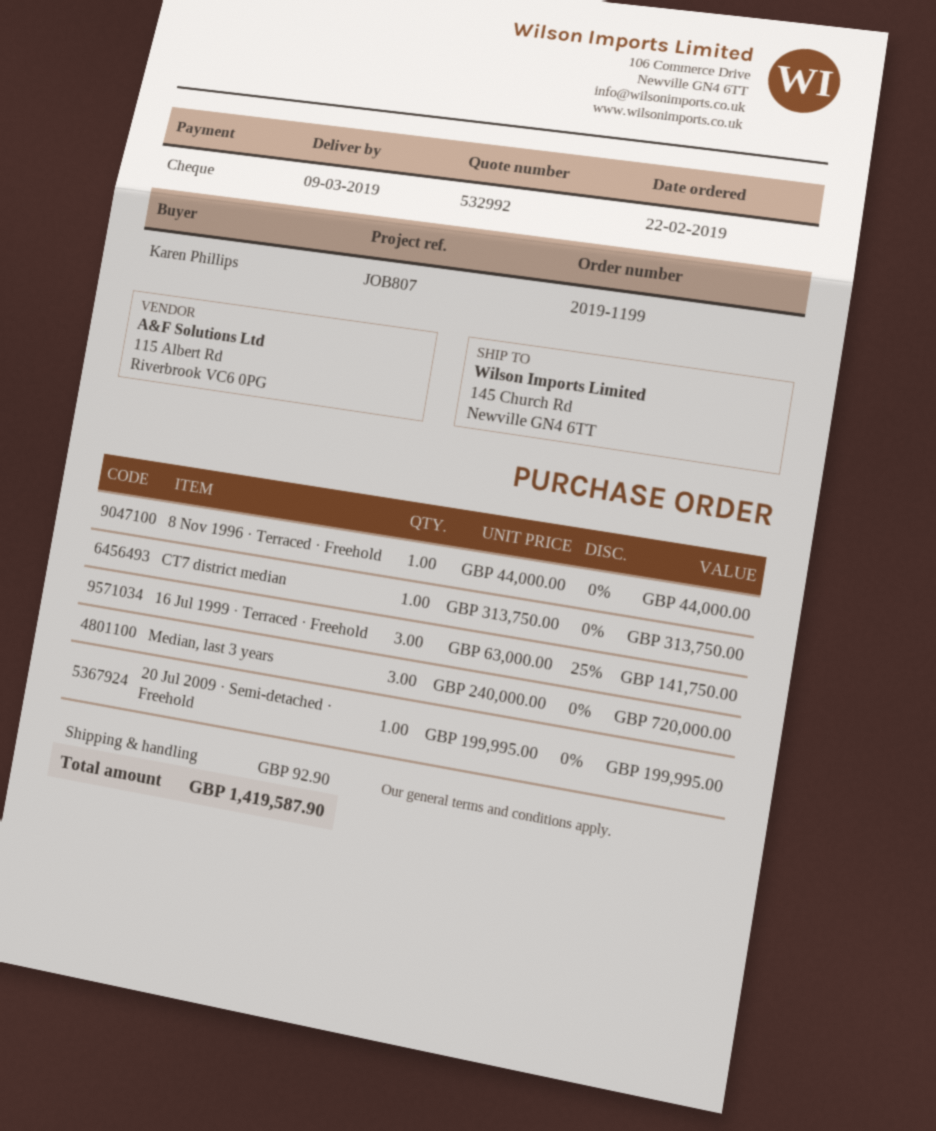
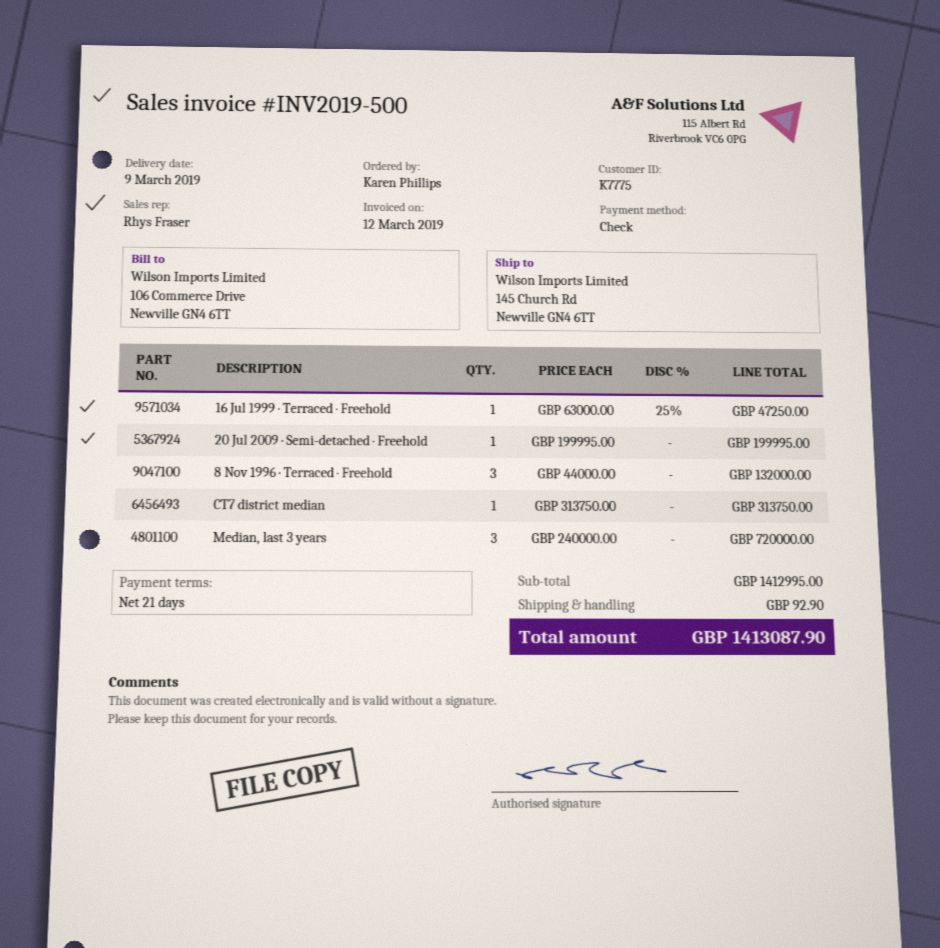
8 Nov 1996 · Terraced · Freehold: 1 x 44000.00 = 44000.00 -> 3 x 44000.00 = 132000.00
16 Jul 1999 · Terraced · Freehold: 3 x 63000.00 - 25% = 141750.00 -> 1 x 63000.00 - 25% = 47250.00
total: 1419587.90 -> 1413087.90

